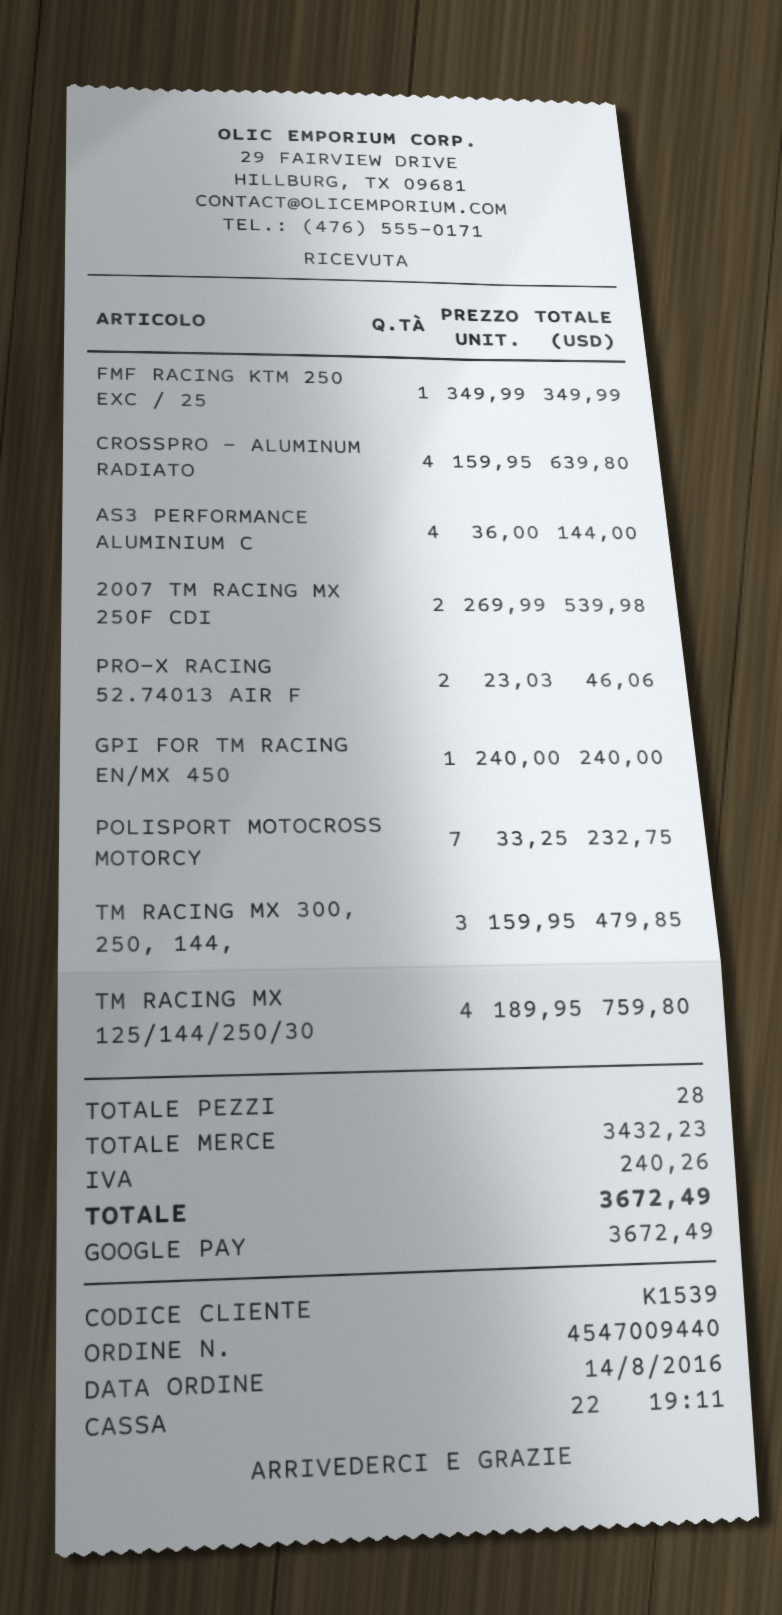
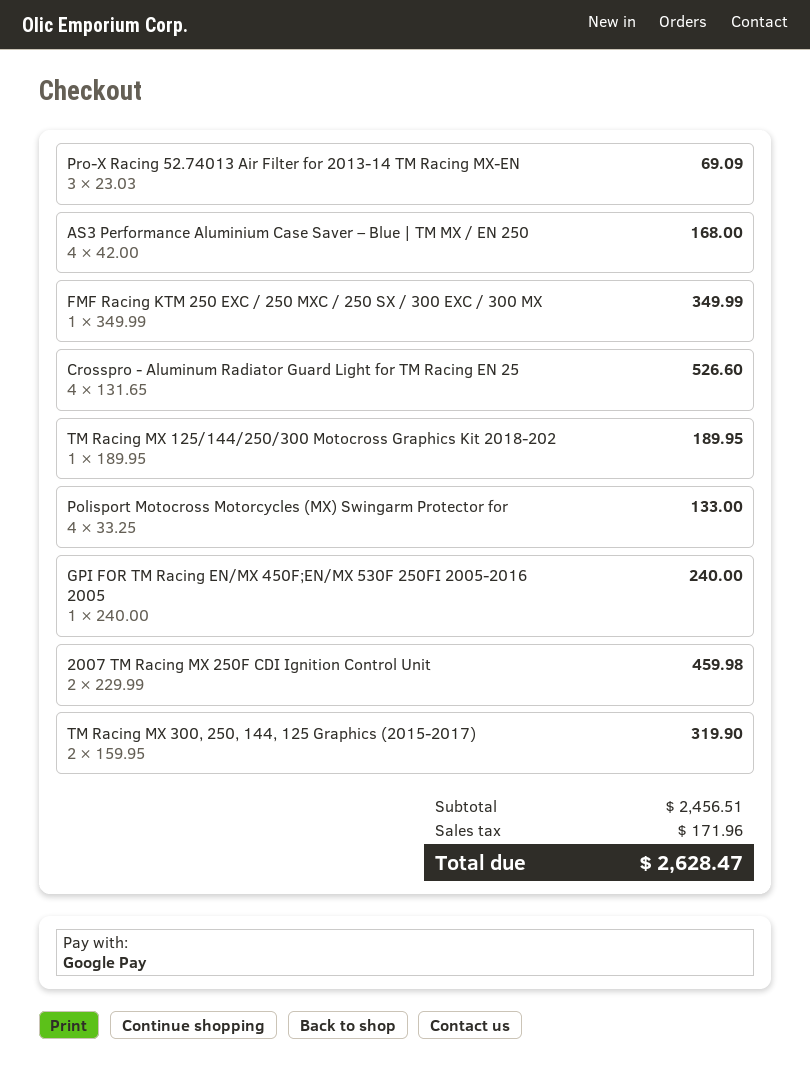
CROSSPRO - ALUMINUM RADIATO: 4 x 159.95 = 639.80 -> 4 x 131.65 = 526.60
AS3 PERFORMANCE ALUMINIUM C: 4 x 36.00 = 144.00 -> 4 x 42.00 = 168.00
2007 TM RACING MX 250F CDI: 2 x 269.99 = 539.98 -> 2 x 229.99 = 459.98
PRO-X RACING 52.74013 AIR F: 2 x 23.03 = 46.06 -> 3 x 23.03 = 69.09
POLISPORT MOTOCROSS MOTORCY: 7 x 33.25 = 232.75 -> 4 x 33.25 = 133.00
TM RACING MX 300, 250, 144,: 3 x 159.95 = 479.85 -> 2 x 159.95 = 319.90
TM RACING MX 125/144/250/30: 4 x 189.95 = 759.80 -> 1 x 189.95 = 189.95
subtotal: 3432.23 -> 2456.51
tax: 240.26 -> 171.96
total: 3672.49 -> 2628.47

